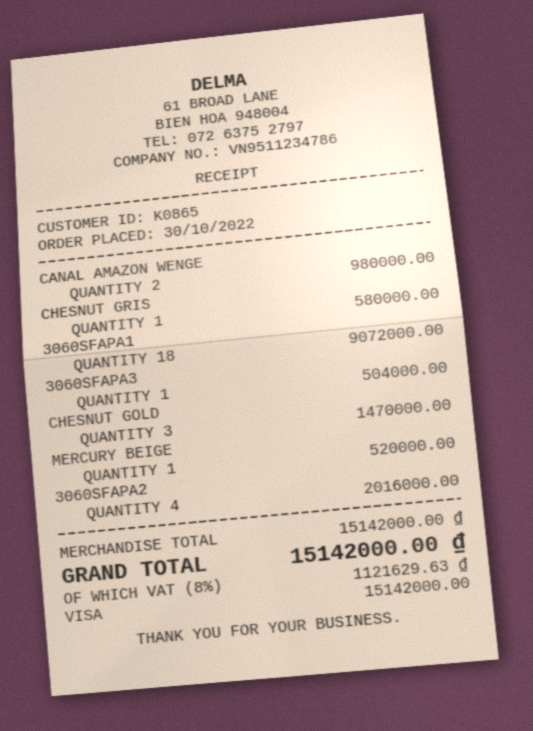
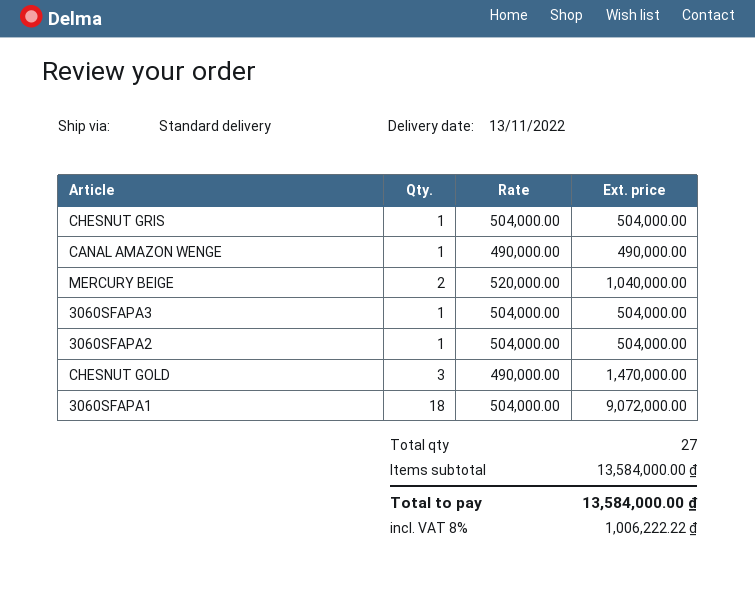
CANAL AMAZON WENGE: 2 for 980000.00 -> 1 for 490000.00
CHESNUT GRIS: 1 for 580000.00 -> 1 for 504000.00
MERCURY BEIGE: 1 for 520000.00 -> 2 for 1040000.00
3060SFAPA2: 4 for 2016000.00 -> 1 for 504000.00
subtotal: 15142000.00 -> 13584000.00
tax: 8% = 1121629.63 -> 8% = 1006222.22
total: 15142000.00 -> 13584000.00

